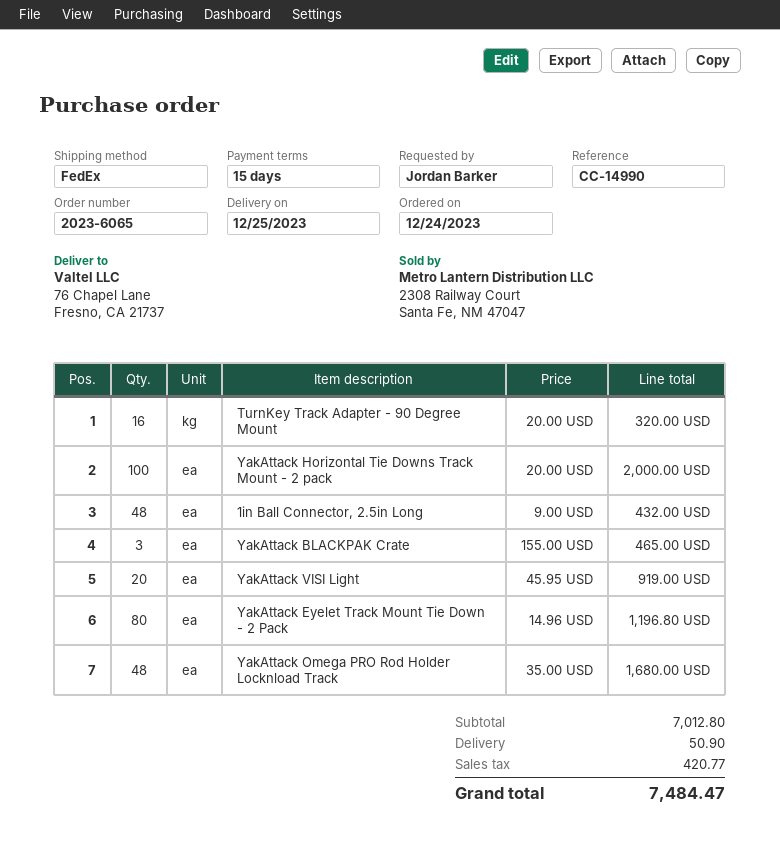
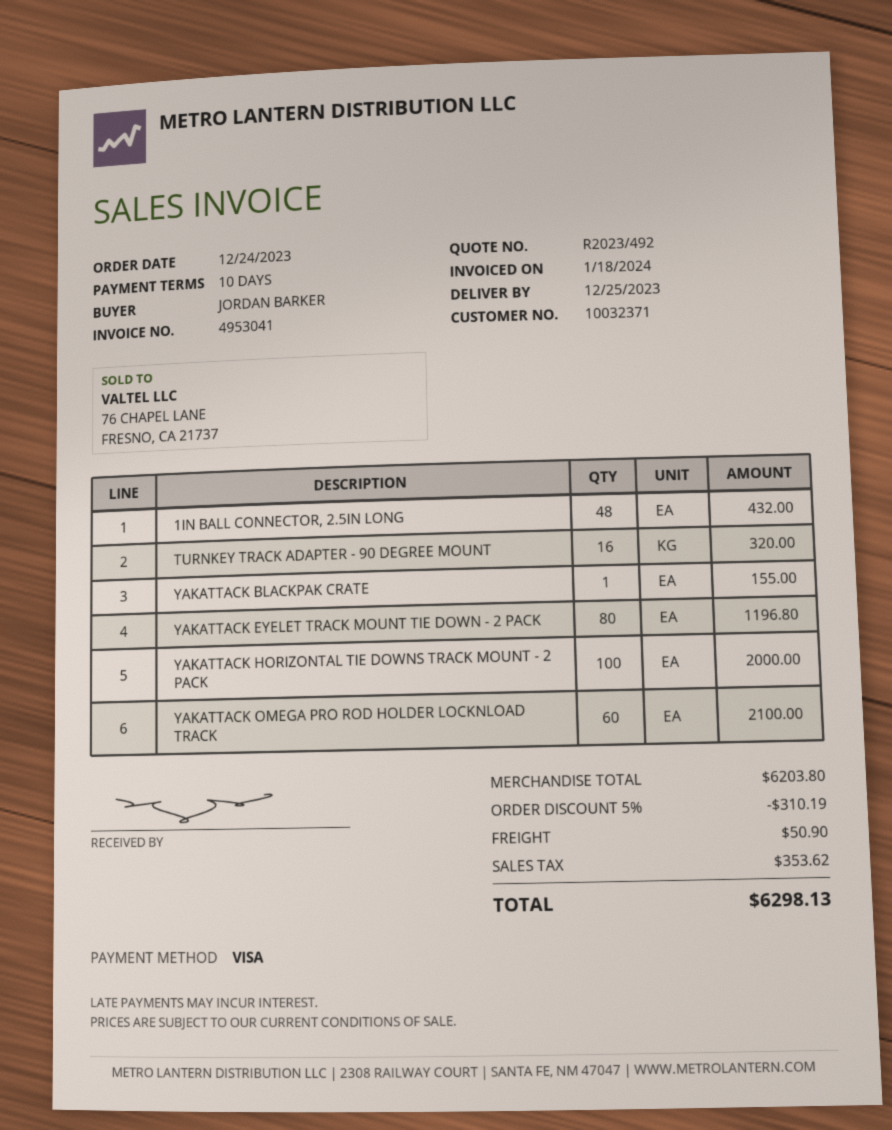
payment terms: 15 days -> 10 days
YakAttack BLACKPAK Crate: 3 for 465.00 -> 1 for 155.00
YakAttack VISI Light: 20 for 919.00 -> none
YakAttack Omega PRO Rod Holder Locknload Track: 48 for 1680.00 -> 60 for 2100.00
subtotal: 7012.80 -> 6203.80
discount: none -> 5% = 310.19
tax: 420.77 -> 353.62
total: 7484.47 -> 6298.13

